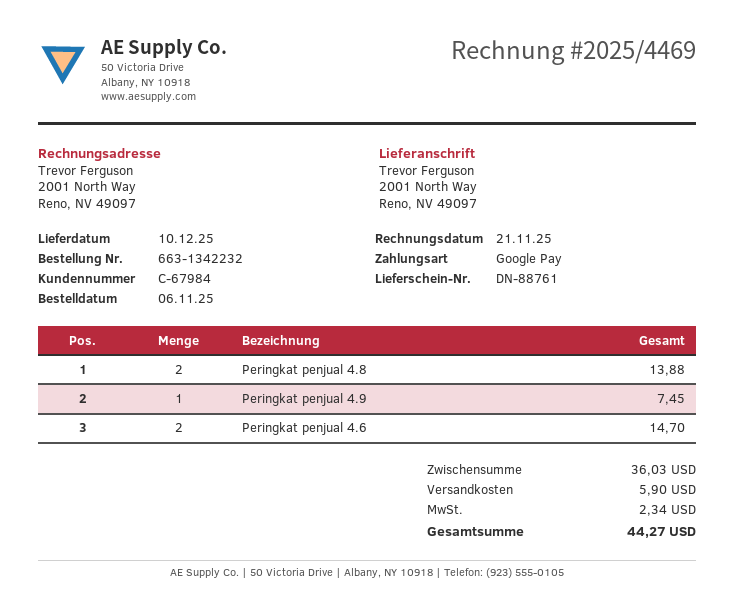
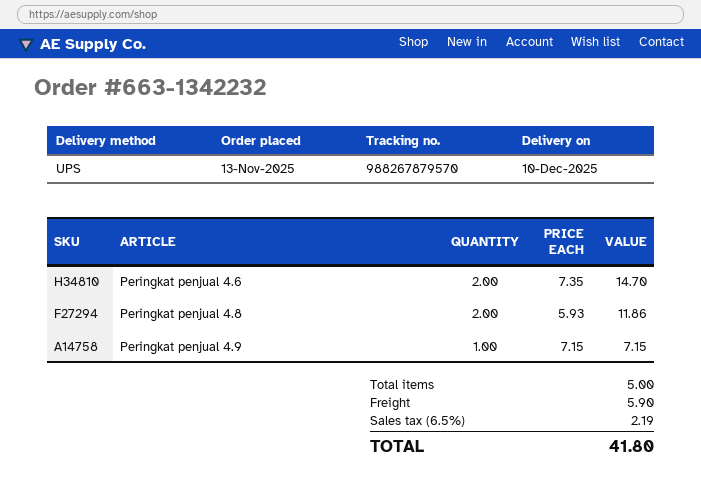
order date: 2025-11-06 -> 2025-11-13
Peringkat penjual 4.8: 2 for 13.88 -> 2 for 11.86
Peringkat penjual 4.9: 1 for 7.45 -> 1 for 7.15
tax: 2.34 -> 2.19
total: 44.27 -> 41.80

